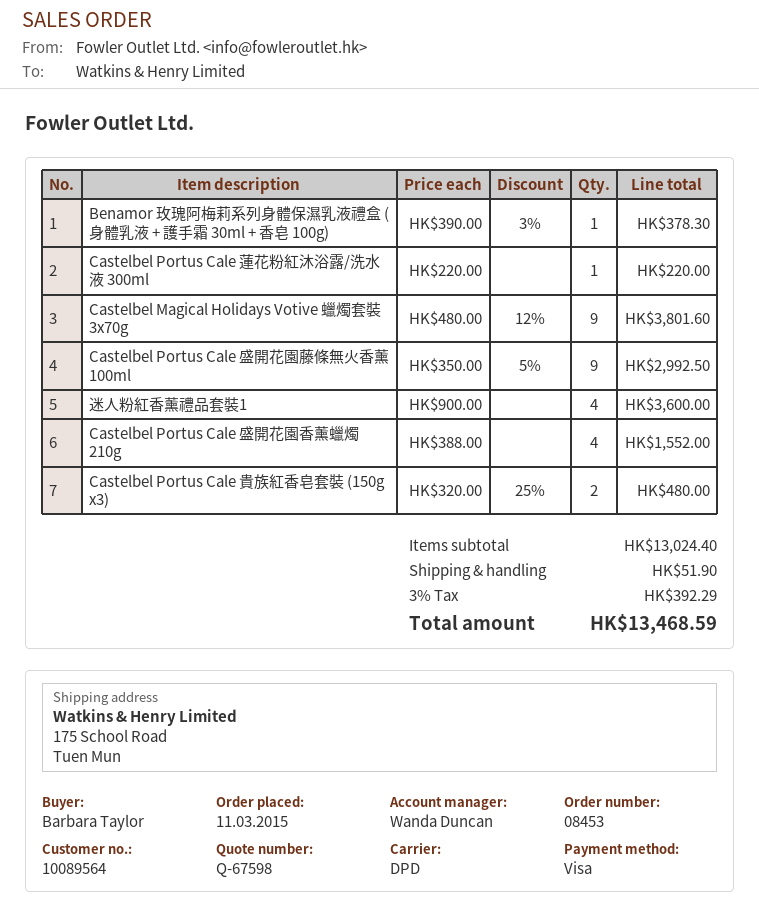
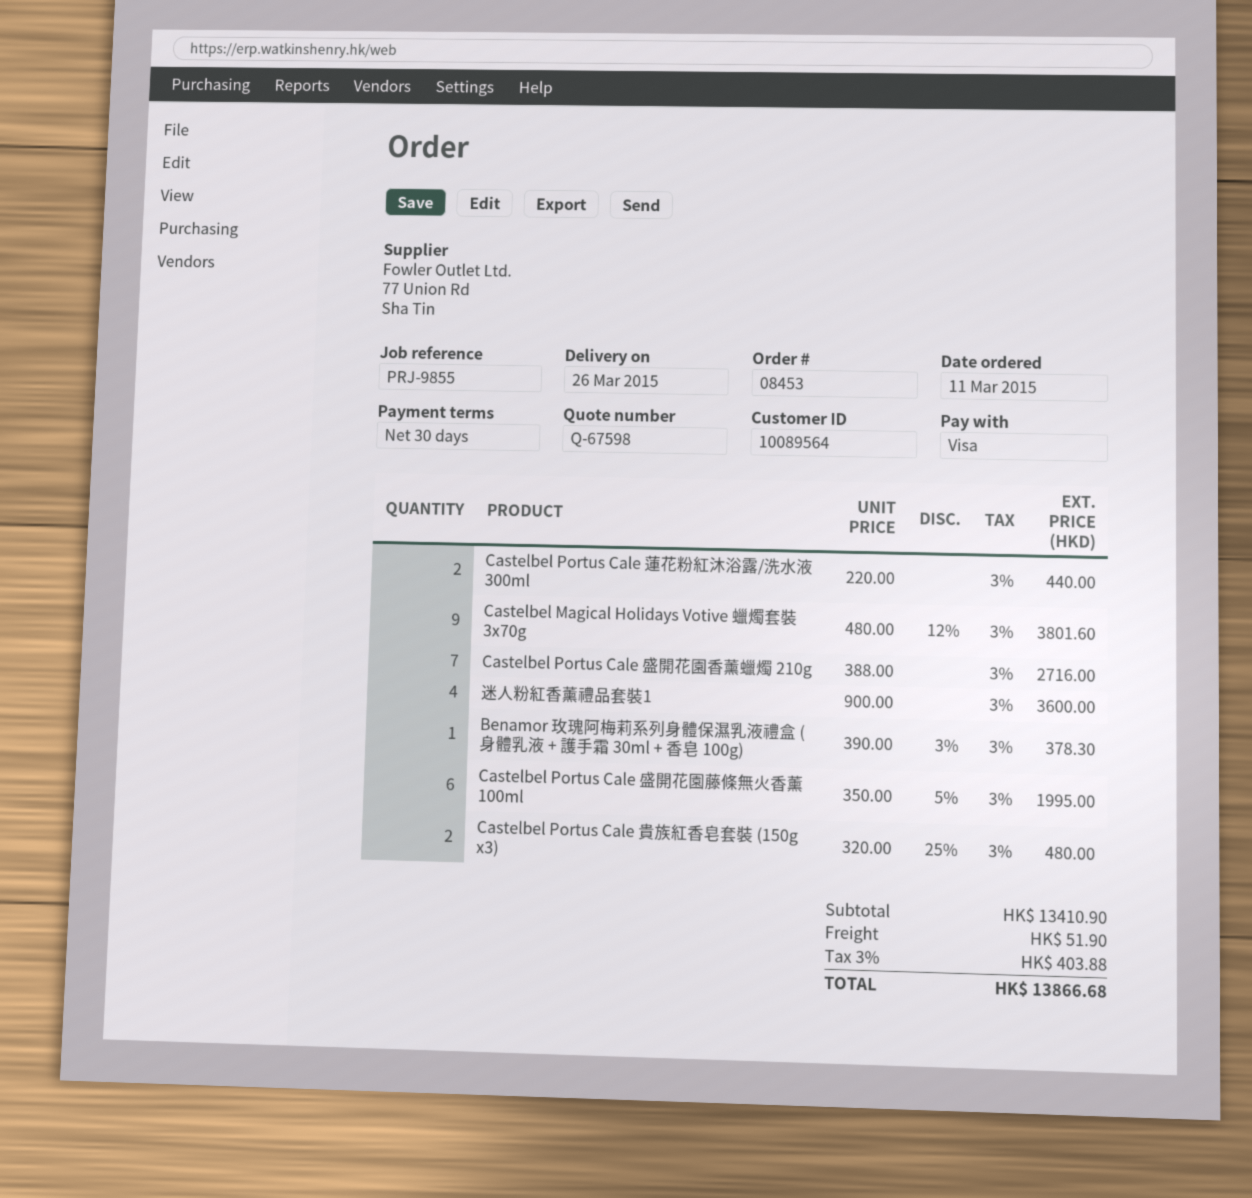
Castelbel Portus Cale 蓮花粉紅沐浴露/洗水液 300ml: 1 x 220.00 = 220.00 -> 2 x 220.00 = 440.00
Castelbel Portus Cale 盛開花園藤條無火香薰 100ml: 9 x 350.00 - 5% = 2992.50 -> 6 x 350.00 - 5% = 1995.00
Castelbel Portus Cale 盛開花園香薰蠟燭 210g: 4 x 388.00 = 1552.00 -> 7 x 388.00 = 2716.00
subtotal: 13024.40 -> 13410.90
tax: 3% = 392.29 -> 3% = 403.88
total: 13468.59 -> 13866.68

